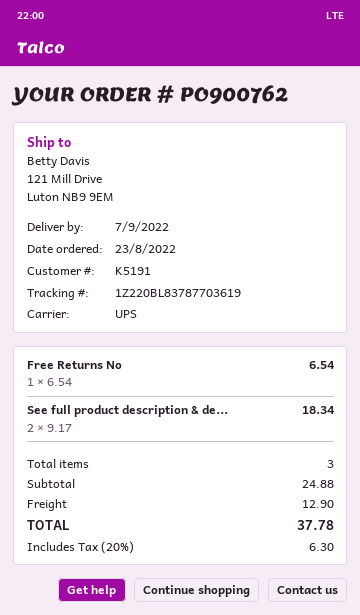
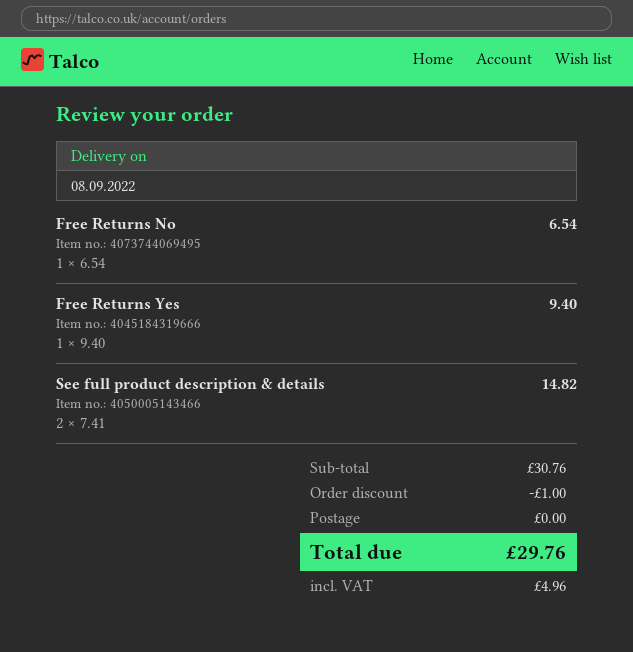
delivery date: 2022-09-07 -> 2022-09-08
See full product description & de...: 2 x 9.17 = 18.34 -> 2 x 7.41 = 14.82
Free Returns Yes: none -> 1 x 9.40 = 9.40
subtotal: 24.88 -> 30.76
discount: none -> 1.00
shipping: 12.90 -> 0.00
tax: 6.30 -> 4.96
total: 37.78 -> 29.76

